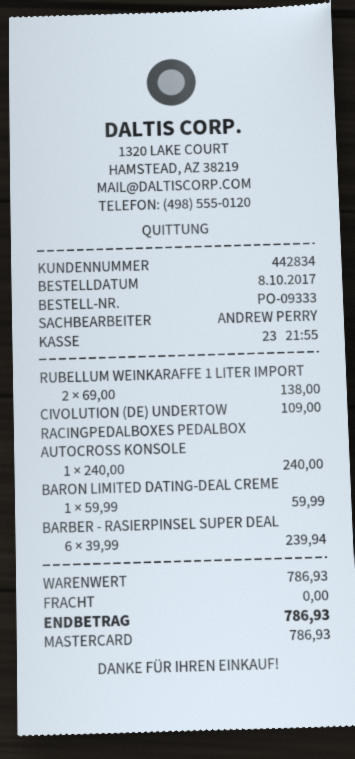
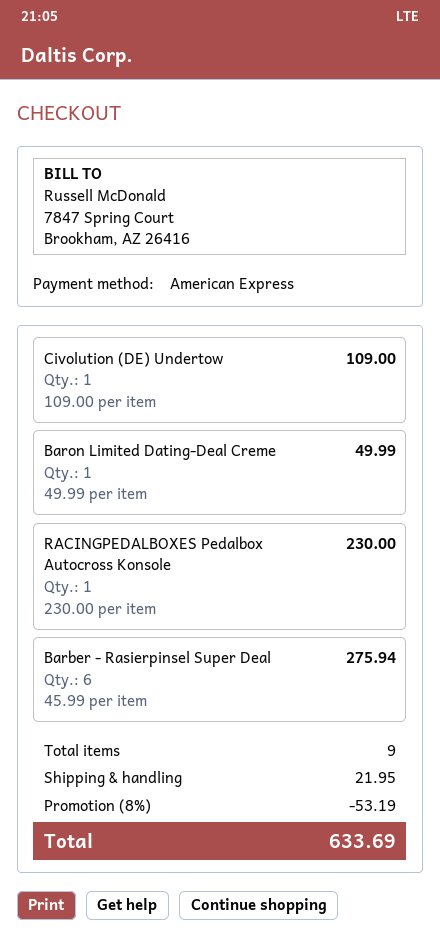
payment method: Mastercard -> American Express
RUBELLUM WEINKARAFFE 1 LITER IMPORT: 2 x 69.00 = 138.00 -> none
RACINGPEDALBOXES PEDALBOX AUTOCROSS KONSOLE: 1 x 240.00 = 240.00 -> 1 x 230.00 = 230.00
BARON LIMITED DATING-DEAL CREME: 1 x 59.99 = 59.99 -> 1 x 49.99 = 49.99
BARBER - RASIERPINSEL SUPER DEAL: 6 x 39.99 = 239.94 -> 6 x 45.99 = 275.94
discount: none -> 8% = 53.19
shipping: 0.00 -> 21.95
total: 786.93 -> 633.69

